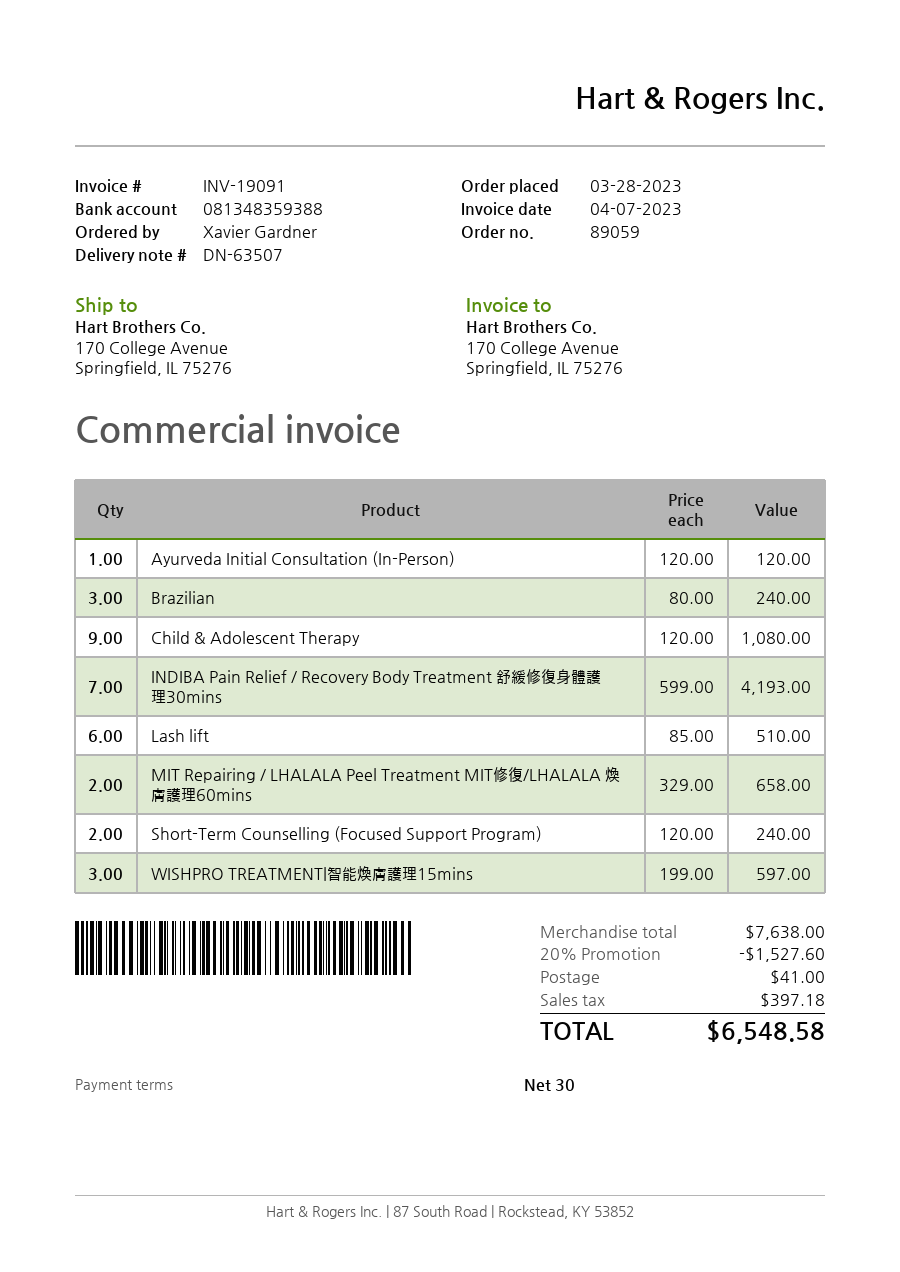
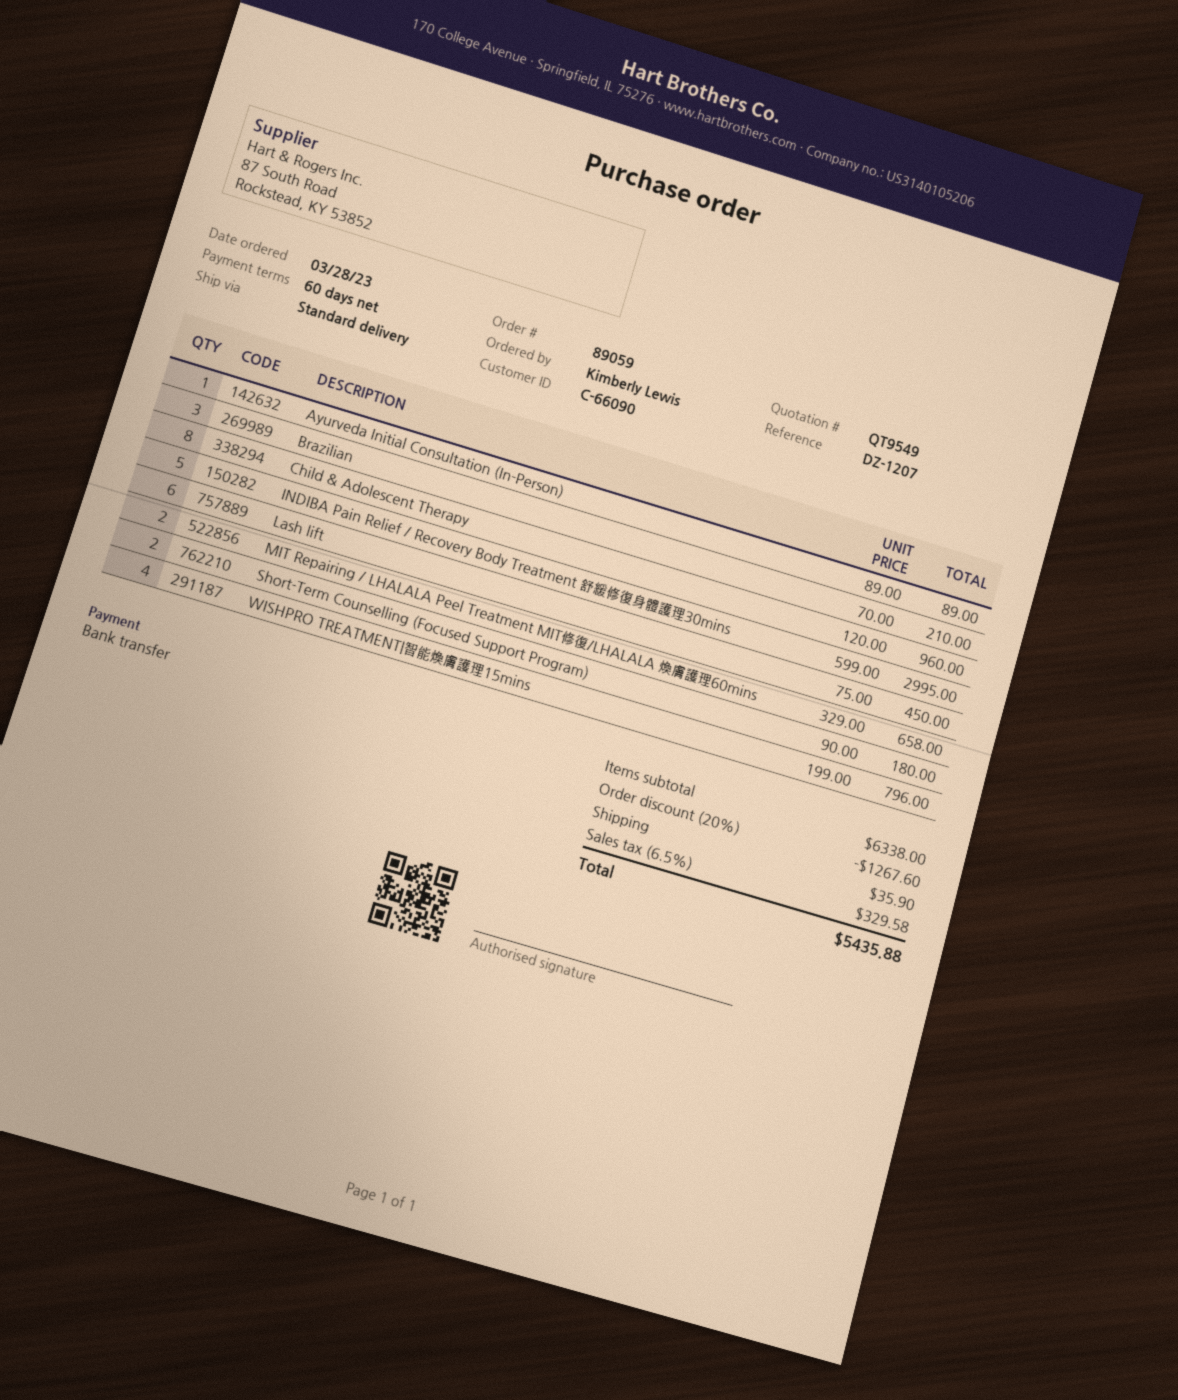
payment terms: 30 days -> 60 days
ordered by: Xavier Gardner -> Kimberly Lewis
Ayurveda Initial Consultation (In-Person): 1 x 120.00 = 120.00 -> 1 x 89.00 = 89.00
Brazilian: 3 x 80.00 = 240.00 -> 3 x 70.00 = 210.00
Child & Adolescent Therapy: 9 x 120.00 = 1080.00 -> 8 x 120.00 = 960.00
INDIBA Pain Relief / Recovery Body Treatment 舒緩修復身體護理30mins: 7 x 599.00 = 4193.00 -> 5 x 599.00 = 2995.00
Lash lift: 6 x 85.00 = 510.00 -> 6 x 75.00 = 450.00
Short-Term Counselling (Focused Support Program): 2 x 120.00 = 240.00 -> 2 x 90.00 = 180.00
WISHPRO TREATMENT|智能煥膚護理15mins: 3 x 199.00 = 597.00 -> 4 x 199.00 = 796.00
subtotal: 7638.00 -> 6338.00
discount: 20% = 1527.60 -> 20% = 1267.60
shipping: 41.00 -> 35.90
tax: 397.18 -> 329.58
total: 6548.58 -> 5435.88

